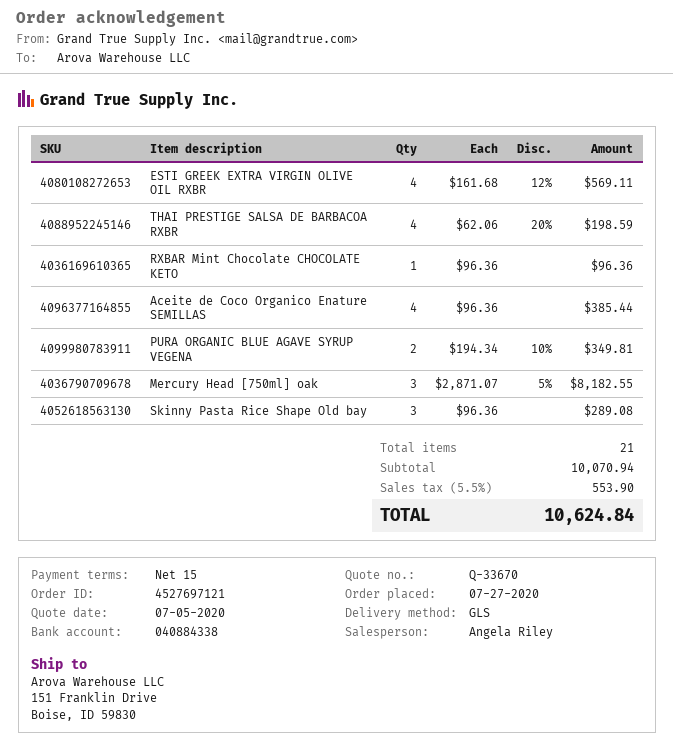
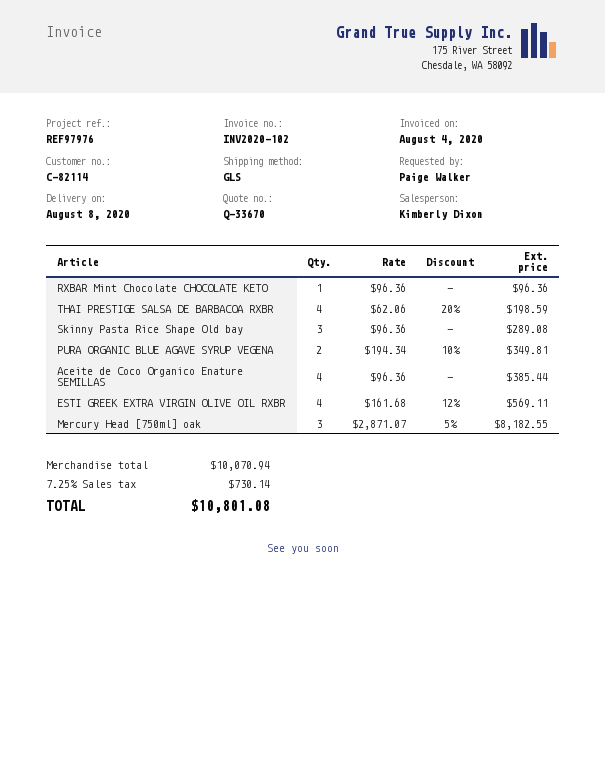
sales rep: Angela Riley -> Kimberly Dixon
tax: 5.5% = 553.90 -> 7.25% = 730.14
total: 10624.84 -> 10801.08

